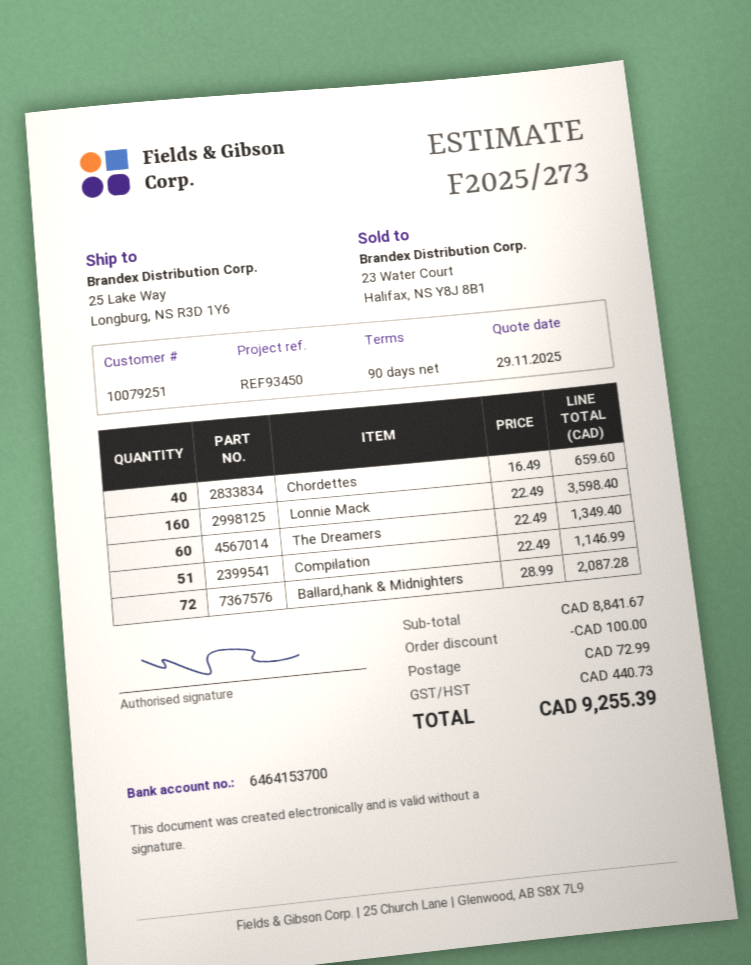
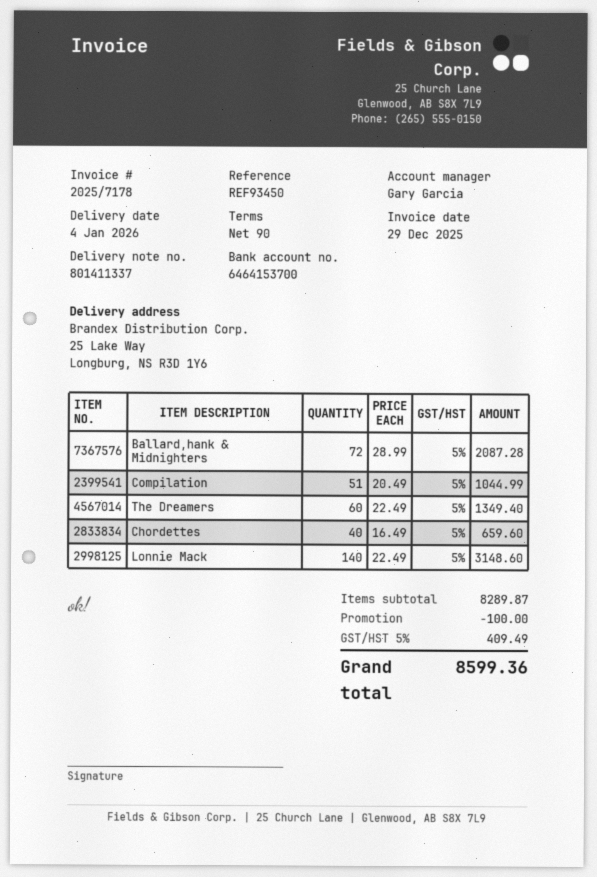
Lonnie Mack: 160 x 22.49 = 3598.40 -> 140 x 22.49 = 3148.60
Compilation: 51 x 22.49 = 1146.99 -> 51 x 20.49 = 1044.99
subtotal: 8841.67 -> 8289.87
shipping: 72.99 -> none
tax: 440.73 -> 409.49
total: 9255.39 -> 8599.36

